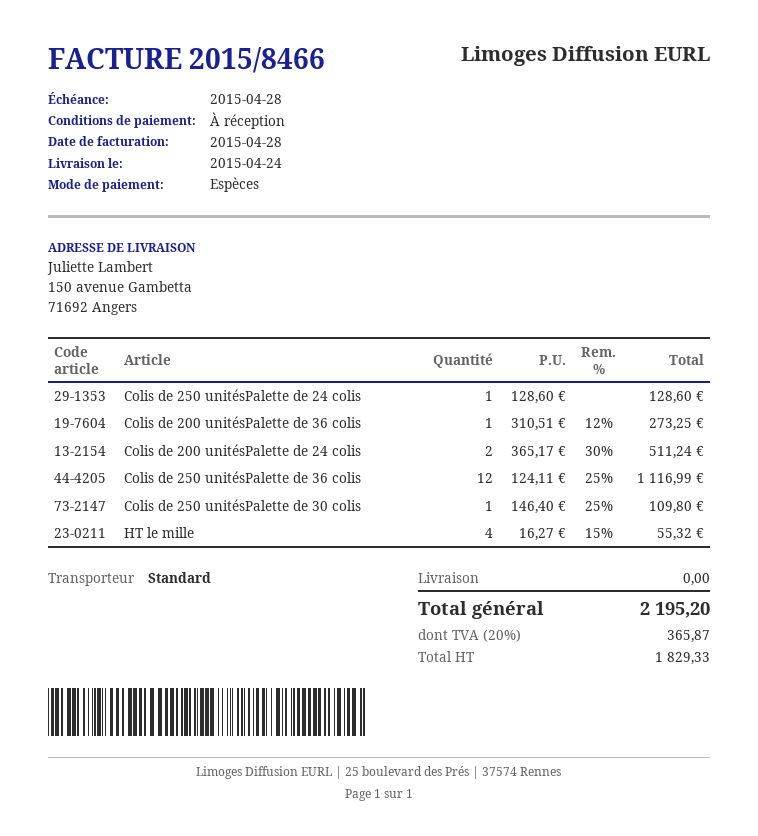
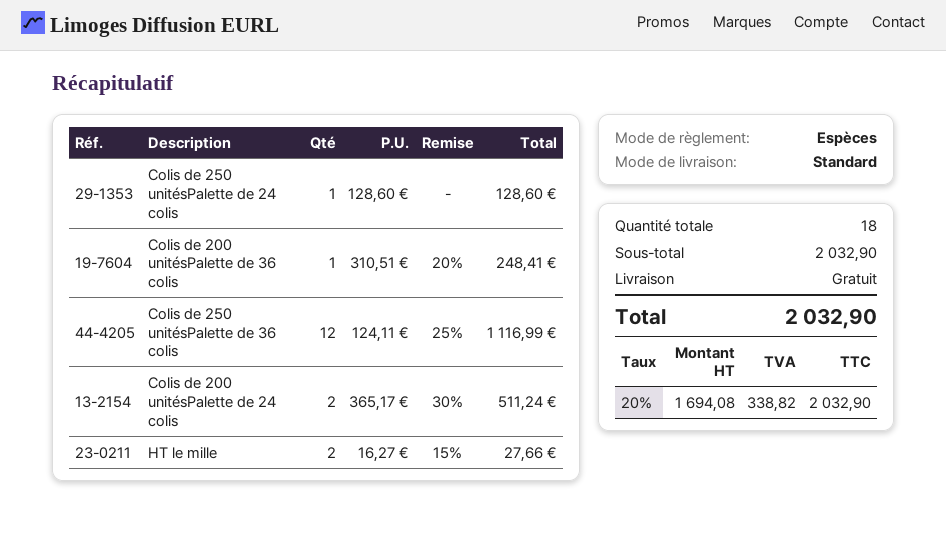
Colis de 200 unitésPalette de 36 colis: 1 x 310.51 - 12% = 273.25 -> 1 x 310.51 - 20% = 248.41
Colis de 250 unitésPalette de 30 colis: 1 x 146.40 - 25% = 109.80 -> none
HT le mille: 4 x 16.27 - 15% = 55.32 -> 2 x 16.27 - 15% = 27.66
net: 1829.33 -> 1694.08
tax: 20% = 365.87 -> 20% = 338.82
total: 2195.20 -> 2032.90

